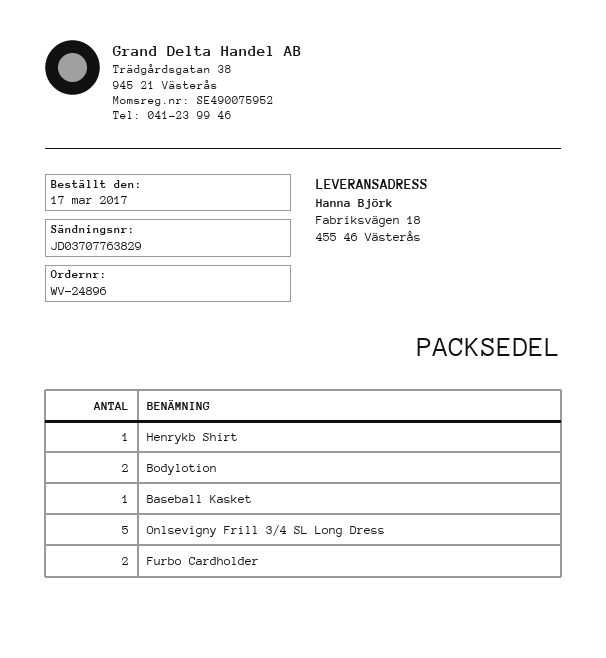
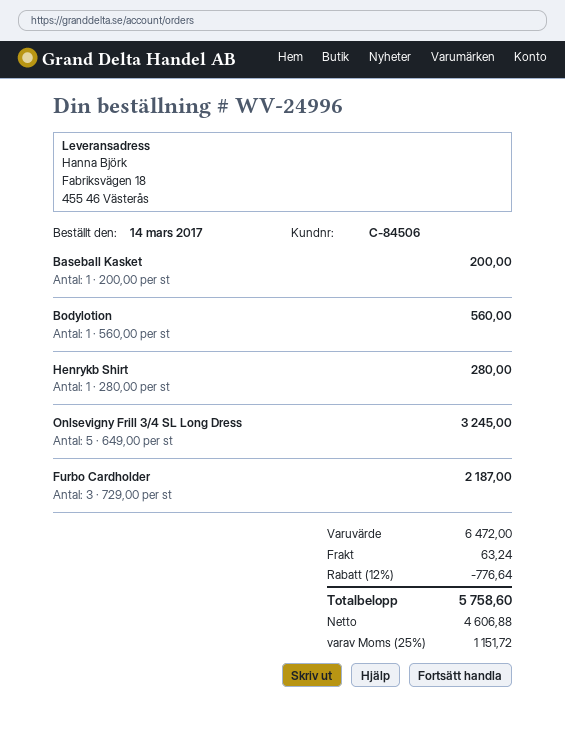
order number: WV-24896 -> WV-24996
order date: 2017-03-17 -> 2017-03-14
Bodylotion: 2 -> 1
Furbo Cardholder: 2 -> 3

